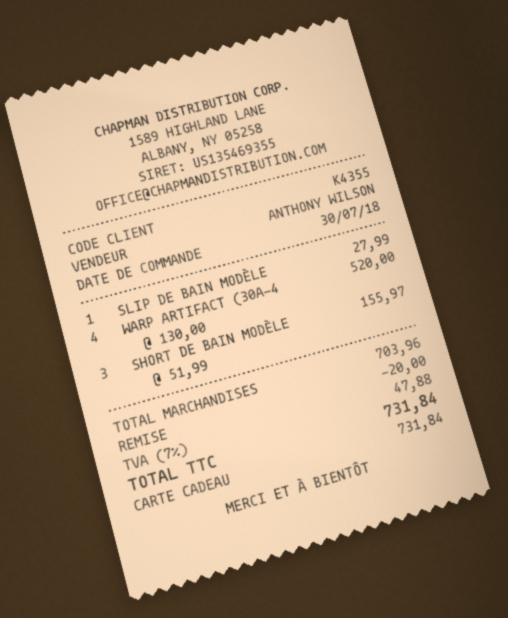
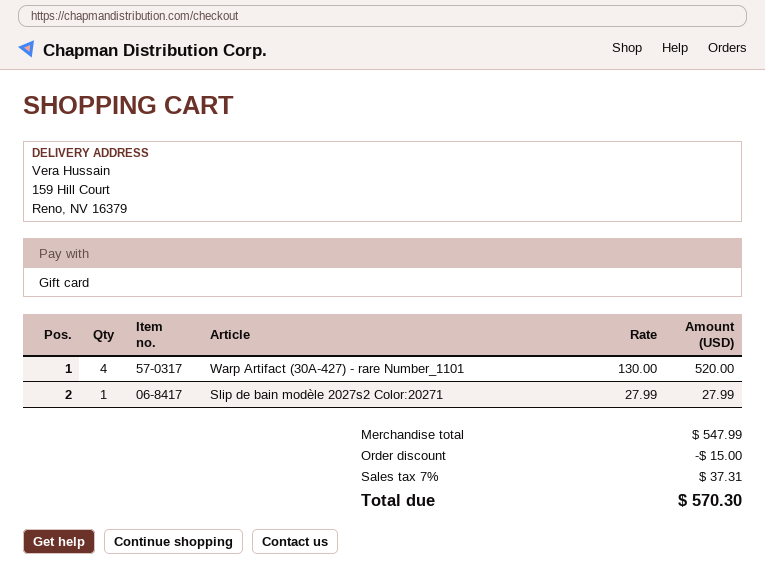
SHORT DE BAIN MODÈLE: 3 x 51.99 = 155.97 -> none
subtotal: 703.96 -> 547.99
discount: 20.00 -> 15.00
tax: 7% = 47.88 -> 7% = 37.31
total: 731.84 -> 570.30

